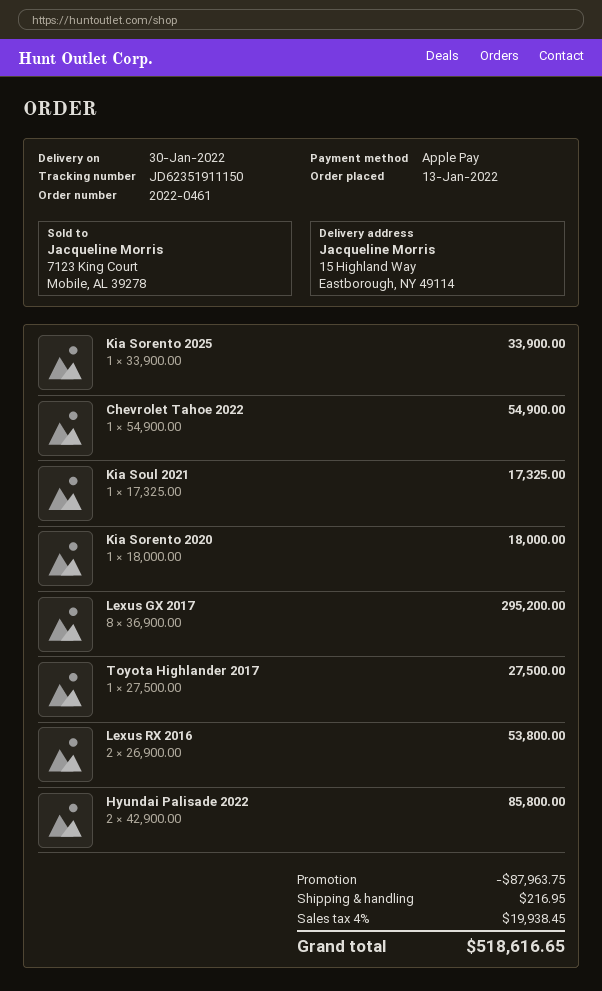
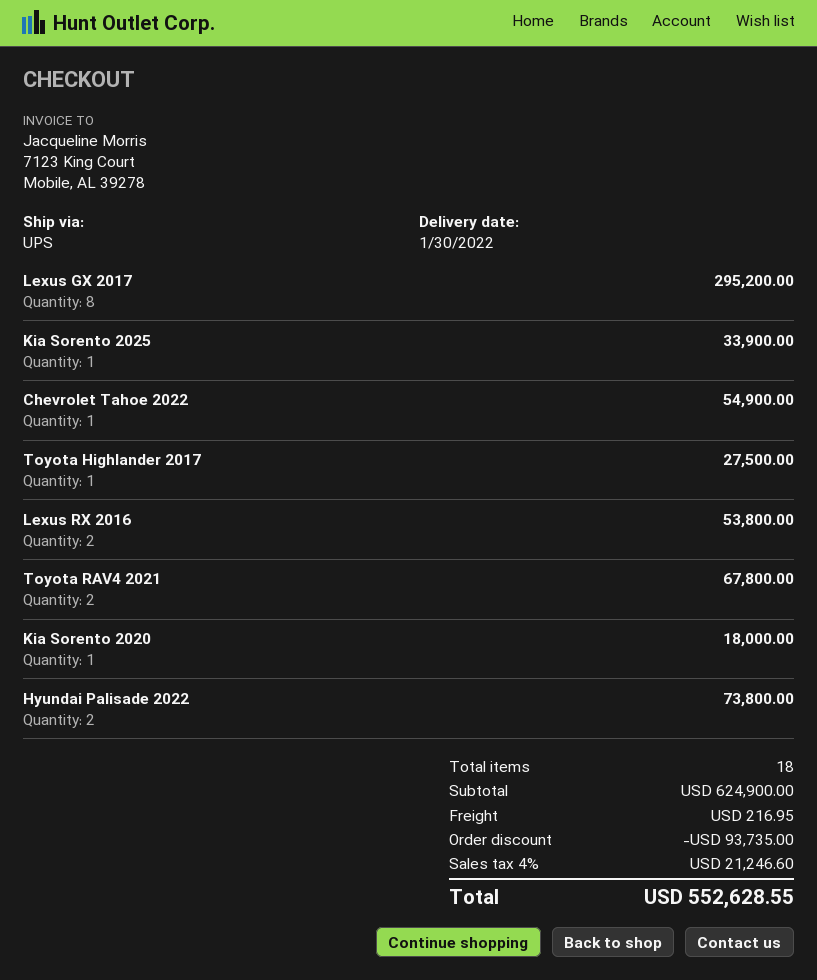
Kia Soul 2021: 1 for 17325.00 -> none
Hyundai Palisade 2022: 2 for 85800.00 -> 2 for 73800.00
Toyota RAV4 2021: none -> 2 for 67800.00
discount: 87963.75 -> 93735.00
tax: 4% = 19938.45 -> 4% = 21246.60
total: 518616.65 -> 552628.55

